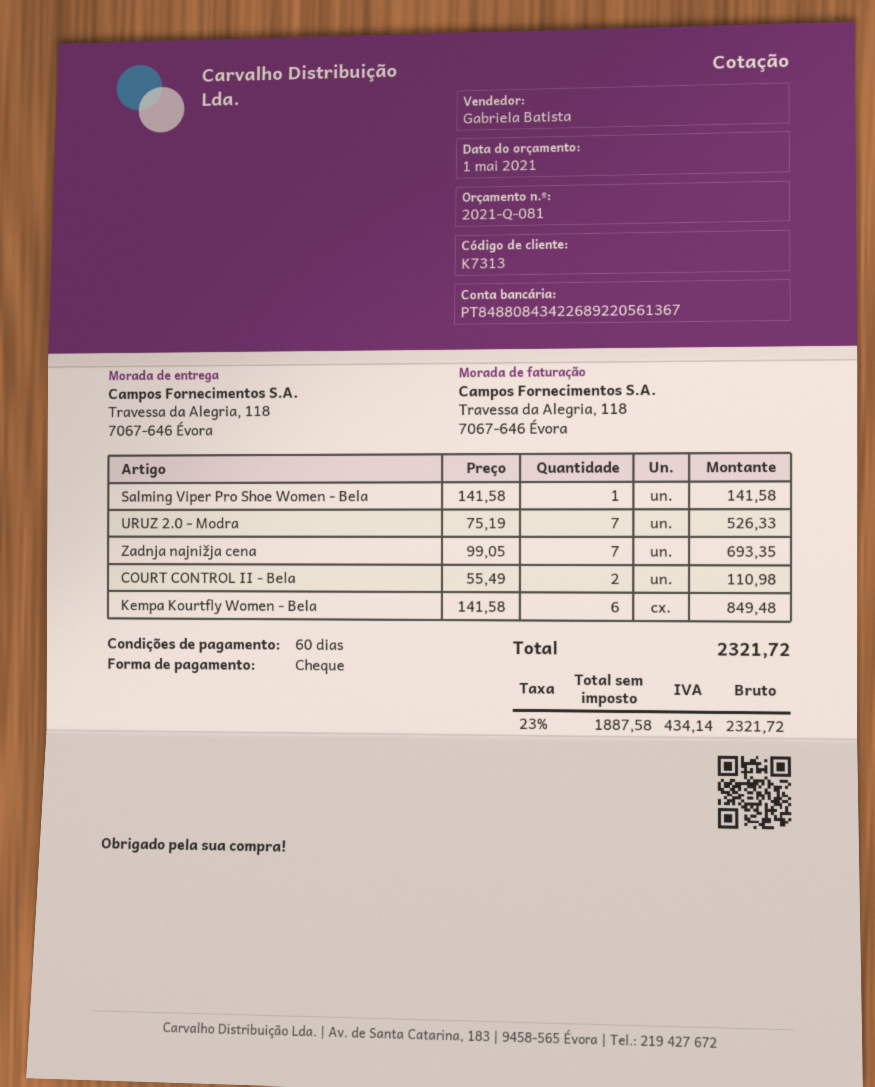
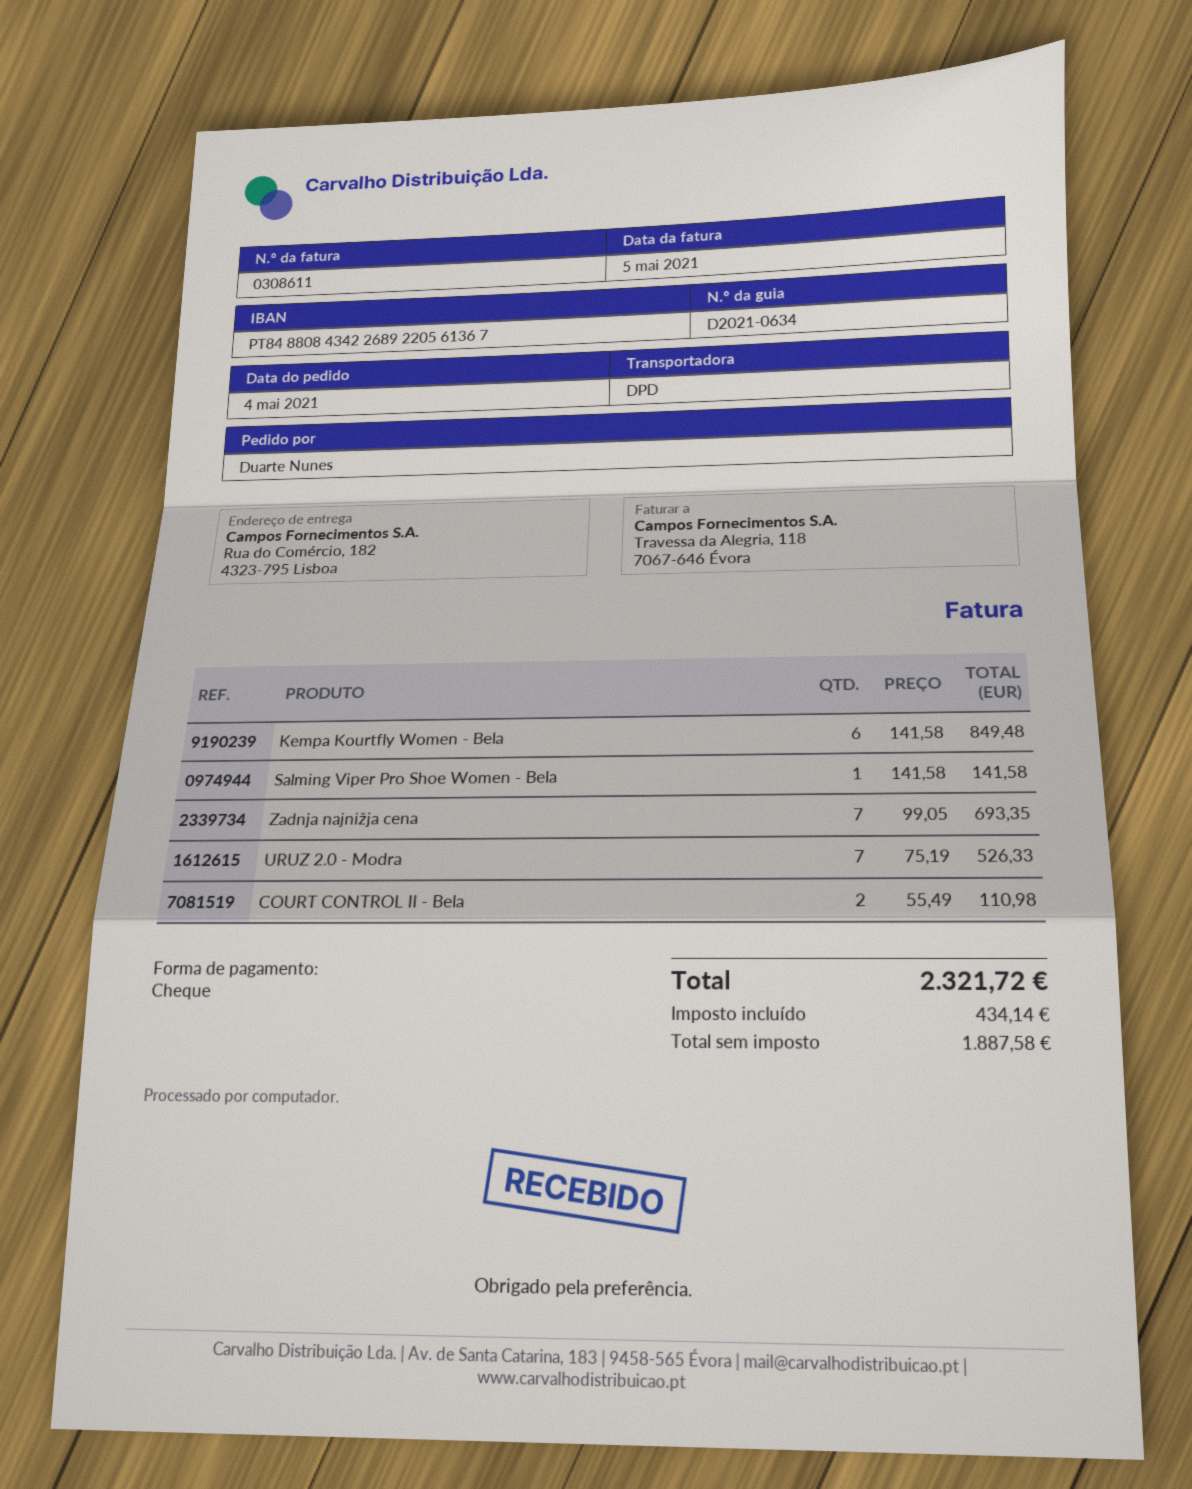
ship to: Travessa da Alegria, 118, 7067-646 Évora -> Rua do Comércio, 182, 4323-795 Lisboa

